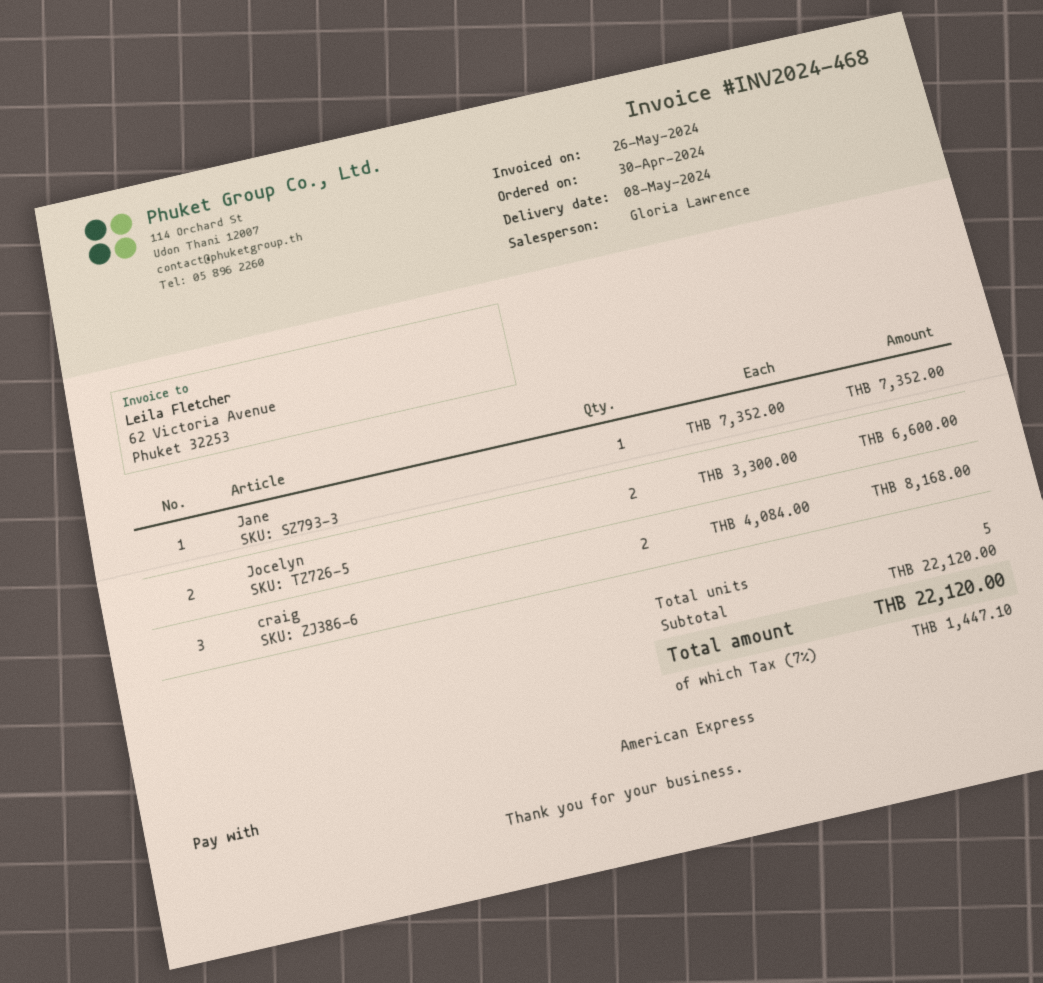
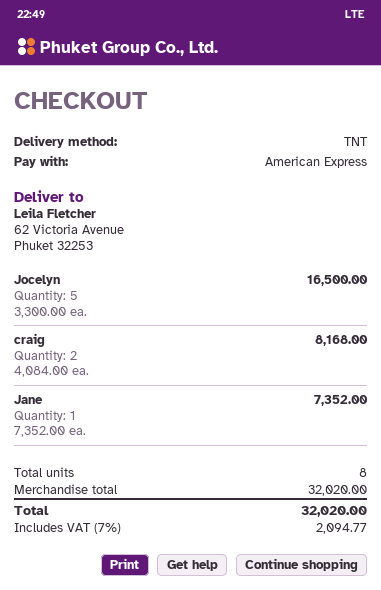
Jocelyn: 2 x 3300.00 = 6600.00 -> 5 x 3300.00 = 16500.00
total quantity: 5 -> 8
subtotal: 22120.00 -> 32020.00
tax: 7% = 1447.10 -> 7% = 2094.77
total: 22120.00 -> 32020.00

